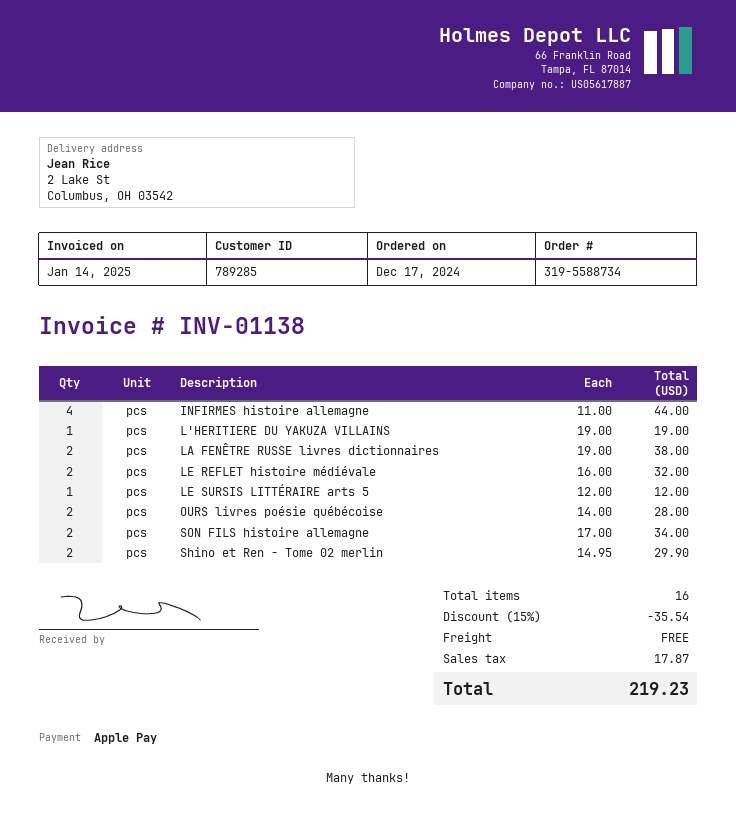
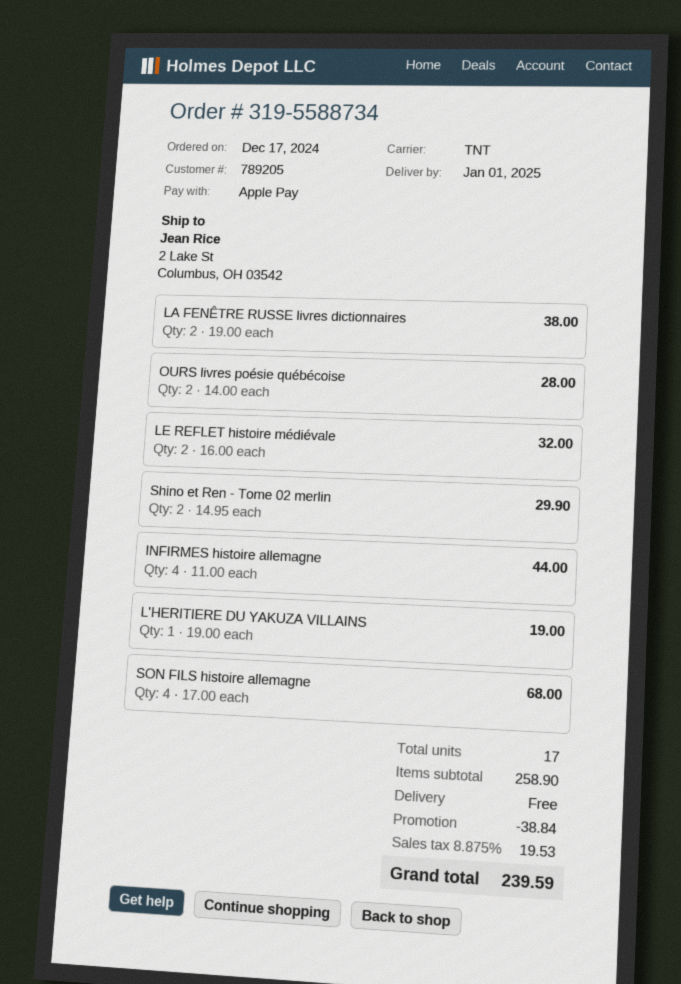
customer number: 789285 -> 789205
LE SURSIS LITTÉRAIRE arts 5: 1 x 12.00 = 12.00 -> none
SON FILS histoire allemagne: 2 x 17.00 = 34.00 -> 4 x 17.00 = 68.00
total quantity: 16 -> 17
discount: 35.54 -> 38.84
tax: 17.87 -> 19.53
total: 219.23 -> 239.59

